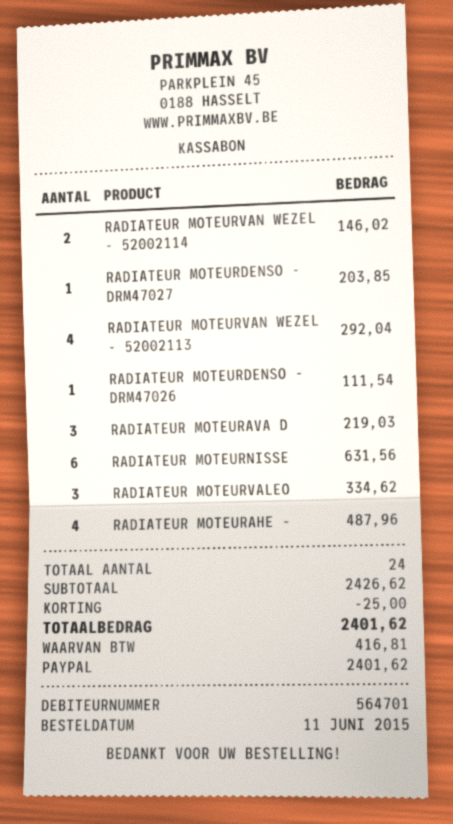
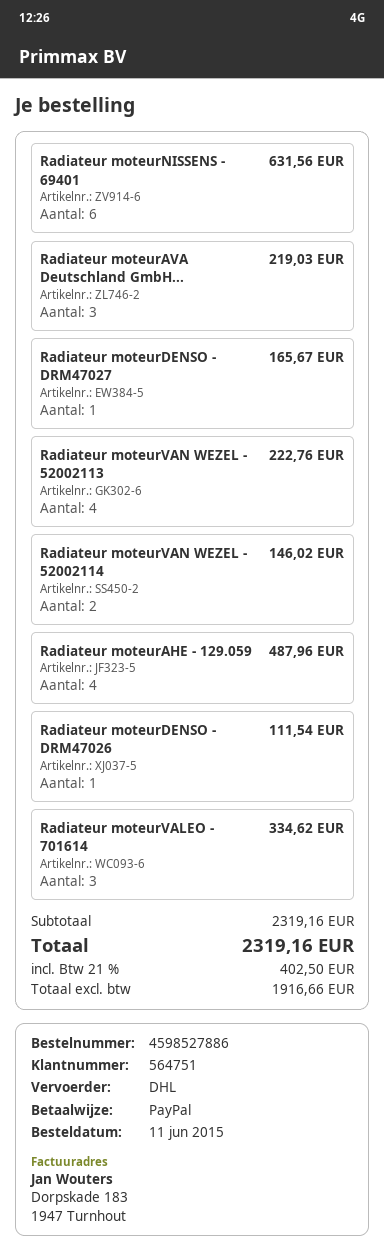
customer number: 564701 -> 564751
RADIATEUR MOTEURDENSO - DRM47027: 1 for 203.85 -> 1 for 165.67
RADIATEUR MOTEURVAN WEZEL - 52002113: 4 for 292.04 -> 4 for 222.76
subtotal: 2426.62 -> 2319.16
discount: 25.00 -> none
tax: 416.81 -> 402.50
total: 2401.62 -> 2319.16

